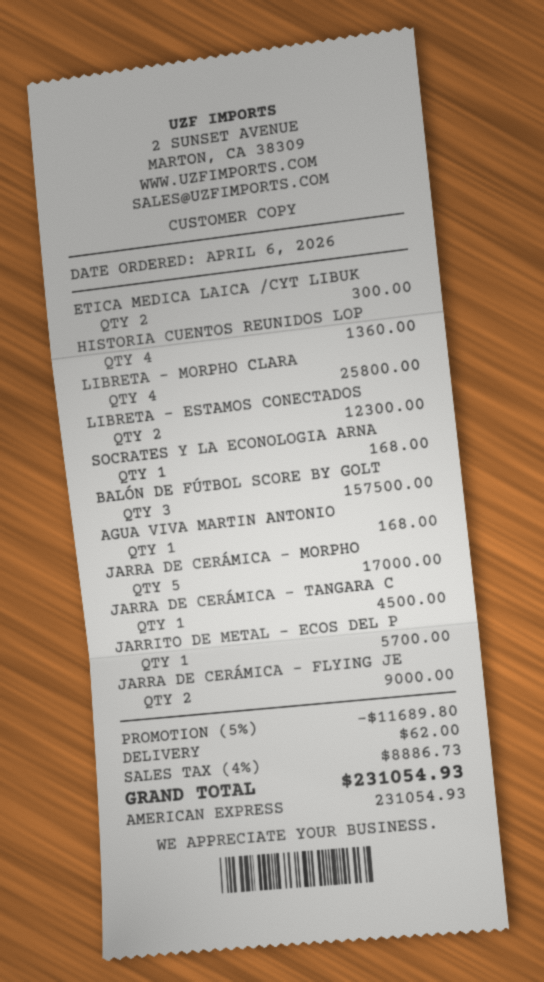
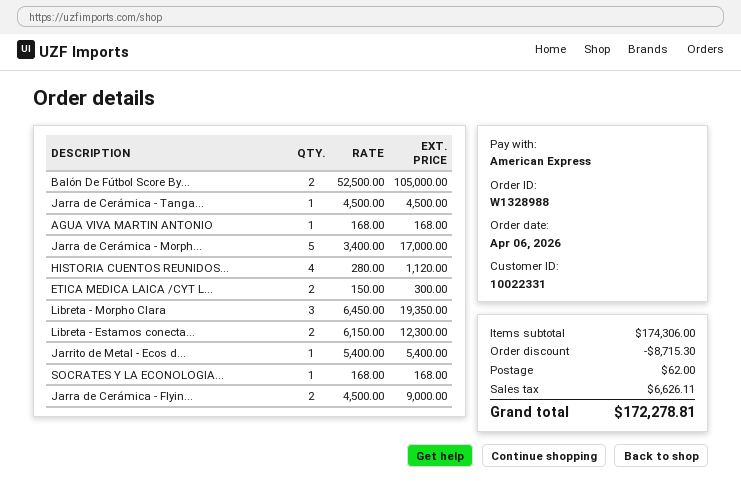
HISTORIA CUENTOS REUNIDOS LOP: 4 for 1360.00 -> 4 for 1120.00
LIBRETA - MORPHO CLARA: 4 for 25800.00 -> 3 for 19350.00
BALÓN DE FÚTBOL SCORE BY GOLT: 3 for 157500.00 -> 2 for 105000.00
JARRITO DE METAL - ECOS DEL P: 1 for 5700.00 -> 1 for 5400.00
discount: 11689.80 -> 8715.30
tax: 8886.73 -> 6626.11
total: 231054.93 -> 172278.81

